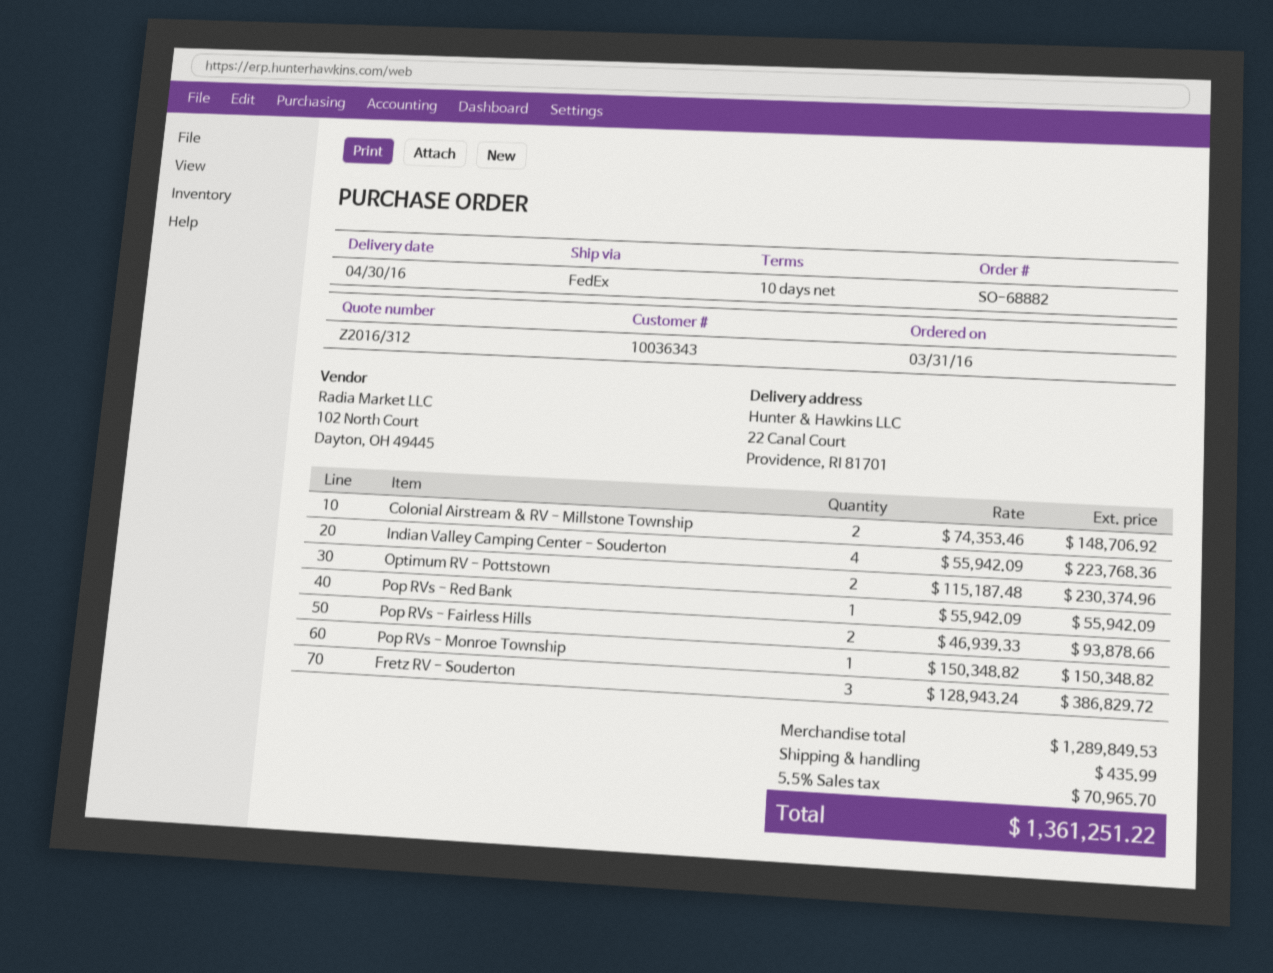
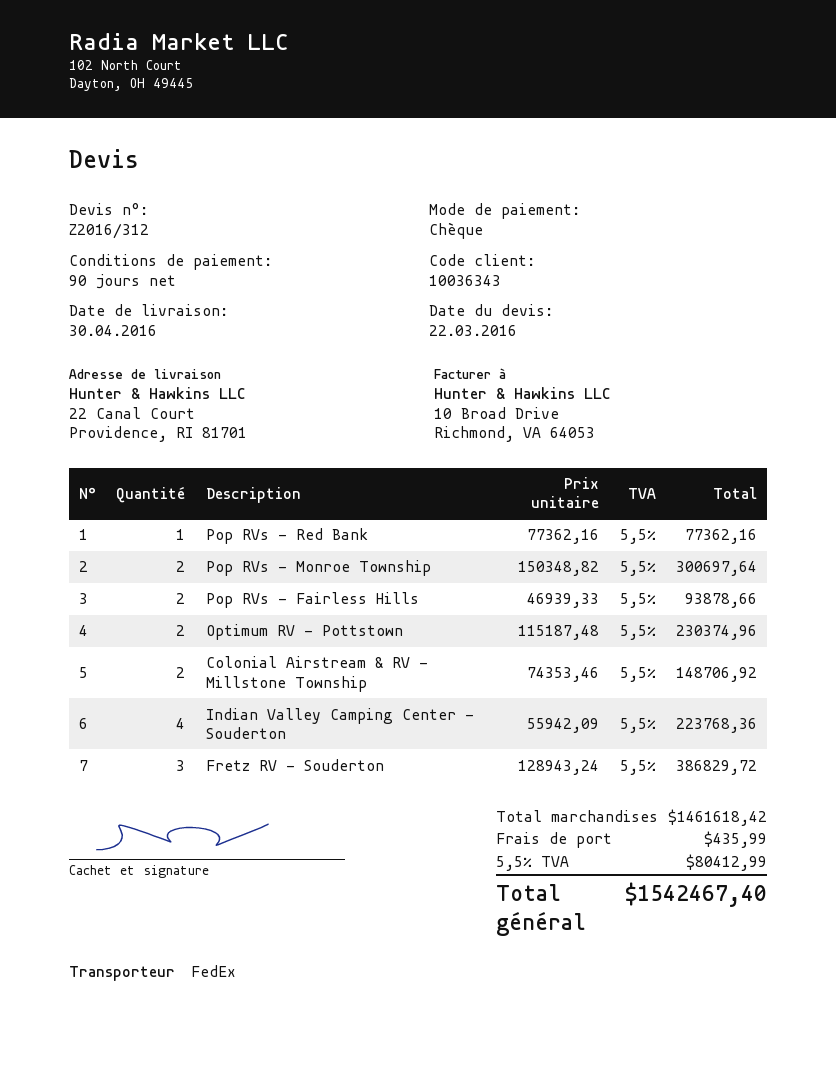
payment terms: 10 days -> 90 days
Pop RVs - Red Bank: 1 x 55942.09 = 55942.09 -> 1 x 77362.16 = 77362.16
Pop RVs - Monroe Township: 1 x 150348.82 = 150348.82 -> 2 x 150348.82 = 300697.64
subtotal: 1289849.53 -> 1461618.42
tax: 5.5% = 70965.70 -> 5.5% = 80412.99
total: 1361251.22 -> 1542467.40

